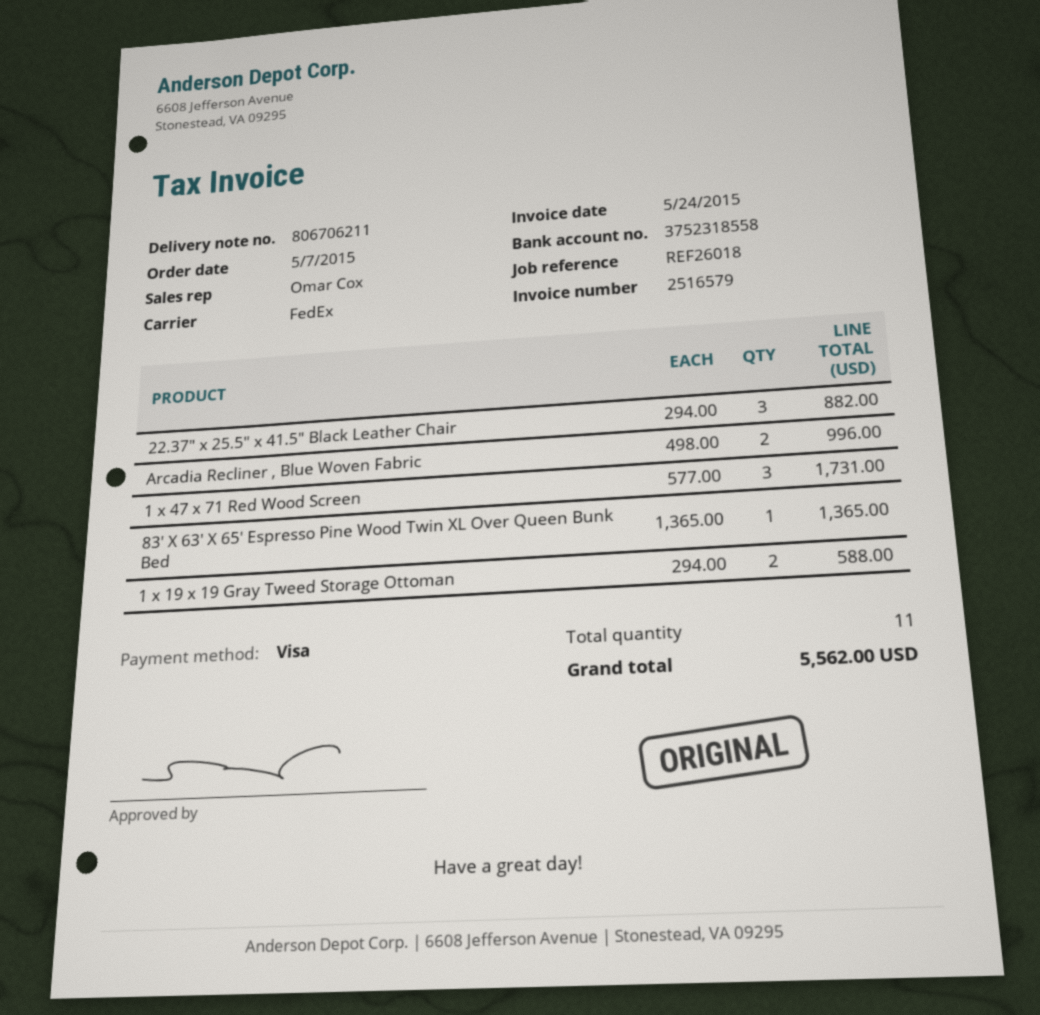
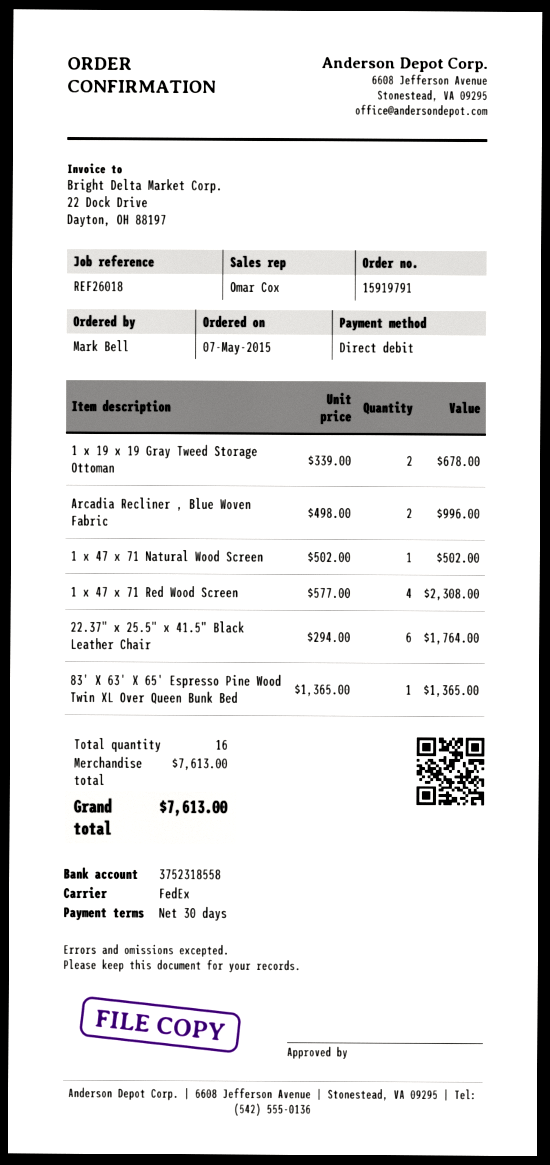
payment method: Visa -> direct debit
22.37" x 25.5" x 41.5" Black Leather Chair: 3 x 294.00 = 882.00 -> 6 x 294.00 = 1764.00
1 x 47 x 71 Red Wood Screen: 3 x 577.00 = 1731.00 -> 4 x 577.00 = 2308.00
1 x 19 x 19 Gray Tweed Storage Ottoman: 2 x 294.00 = 588.00 -> 2 x 339.00 = 678.00
1 x 47 x 71 Natural Wood Screen: none -> 1 x 502.00 = 502.00
total quantity: 11 -> 16
total: 5562.00 -> 7613.00

